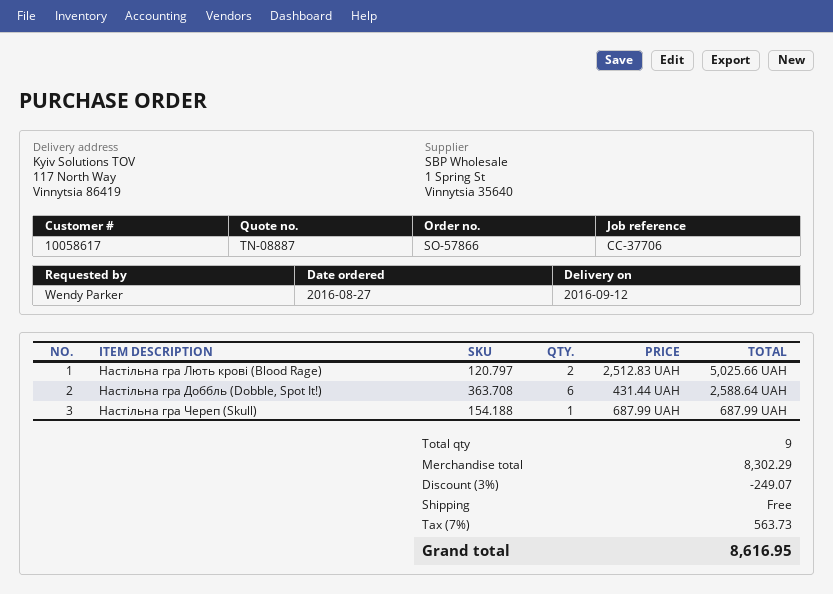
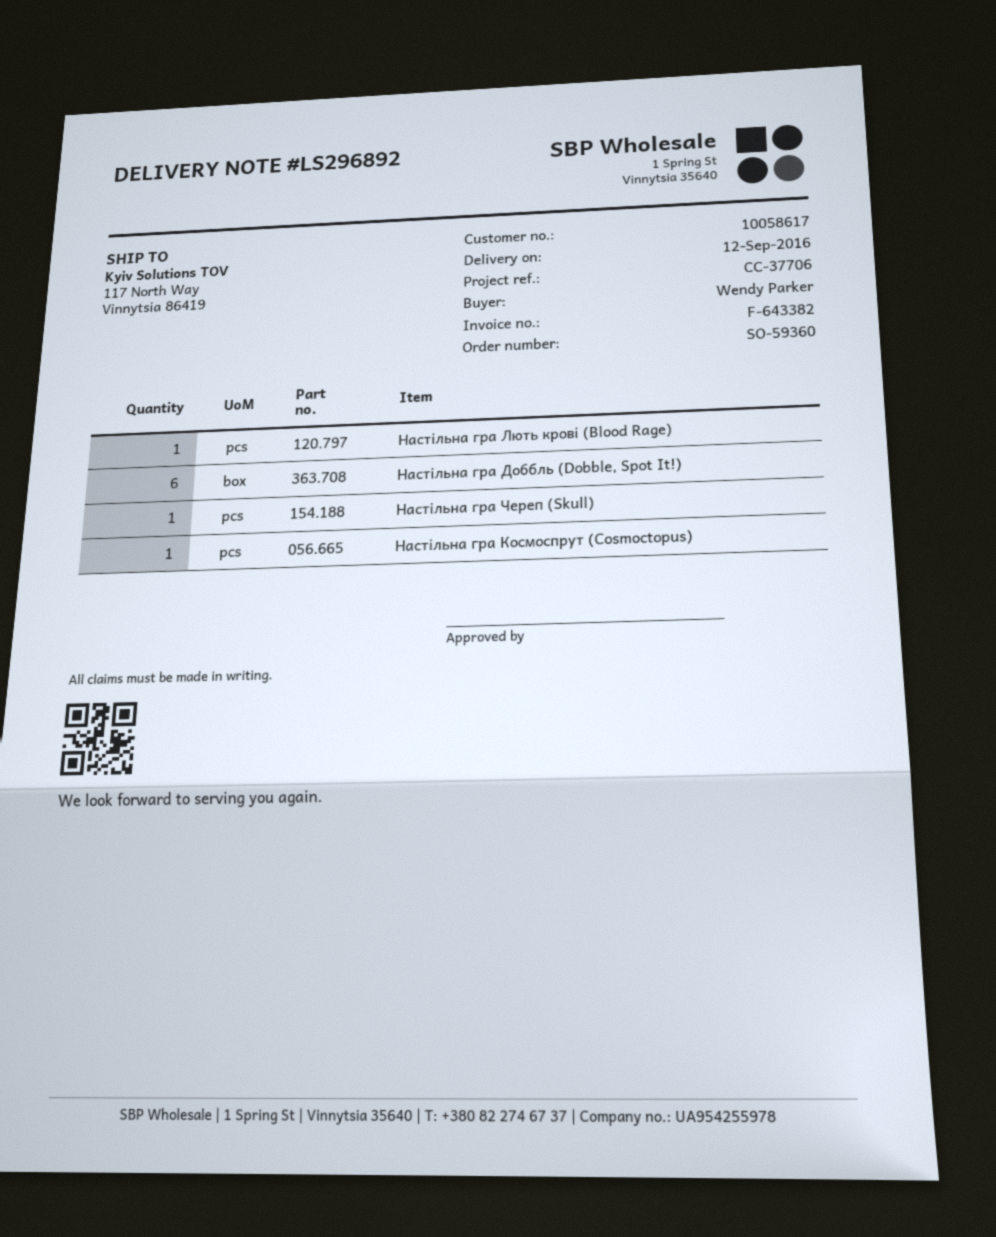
order number: SO-57866 -> SO-59360
Настільна гра Лють крові (Blood Rage): 2 -> 1
Настільна гра Космоспрут (Cosmoctopus): none -> 1

